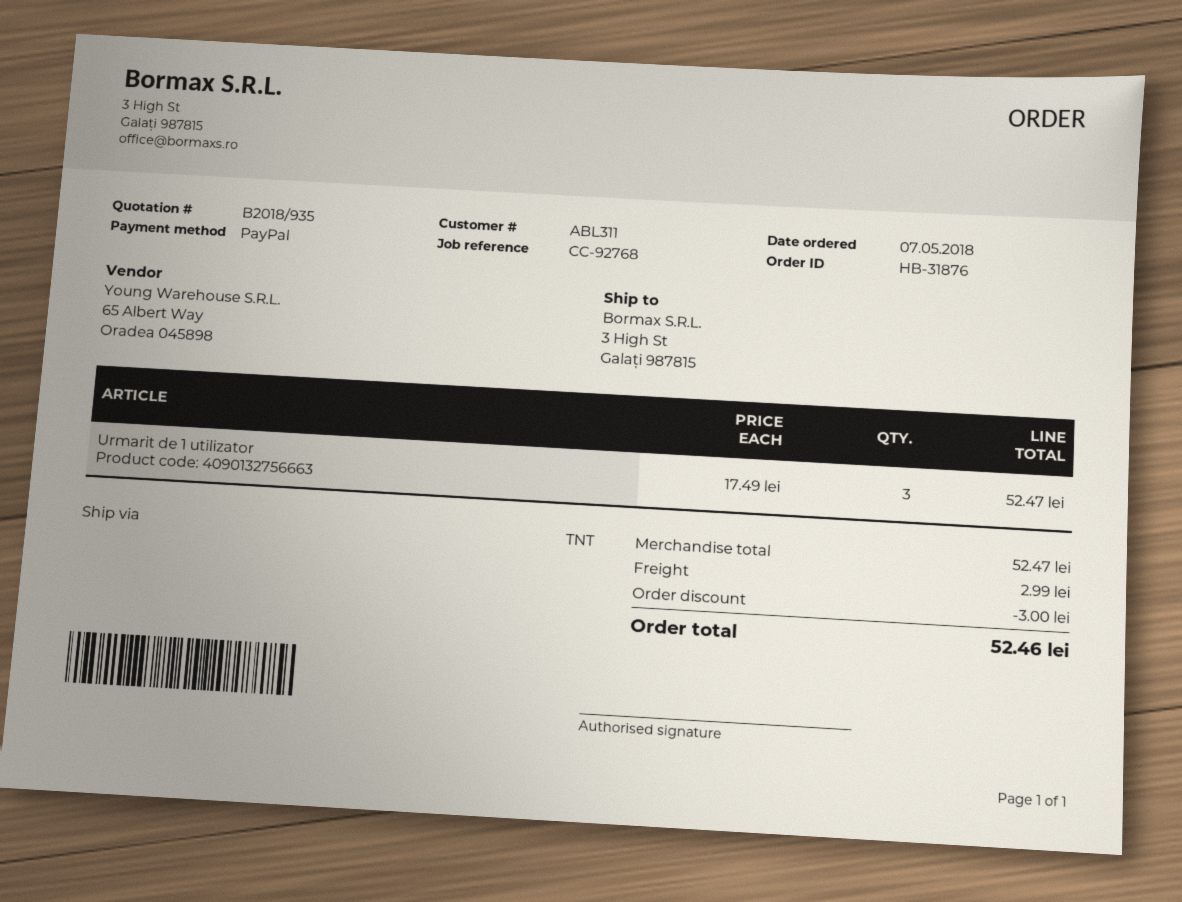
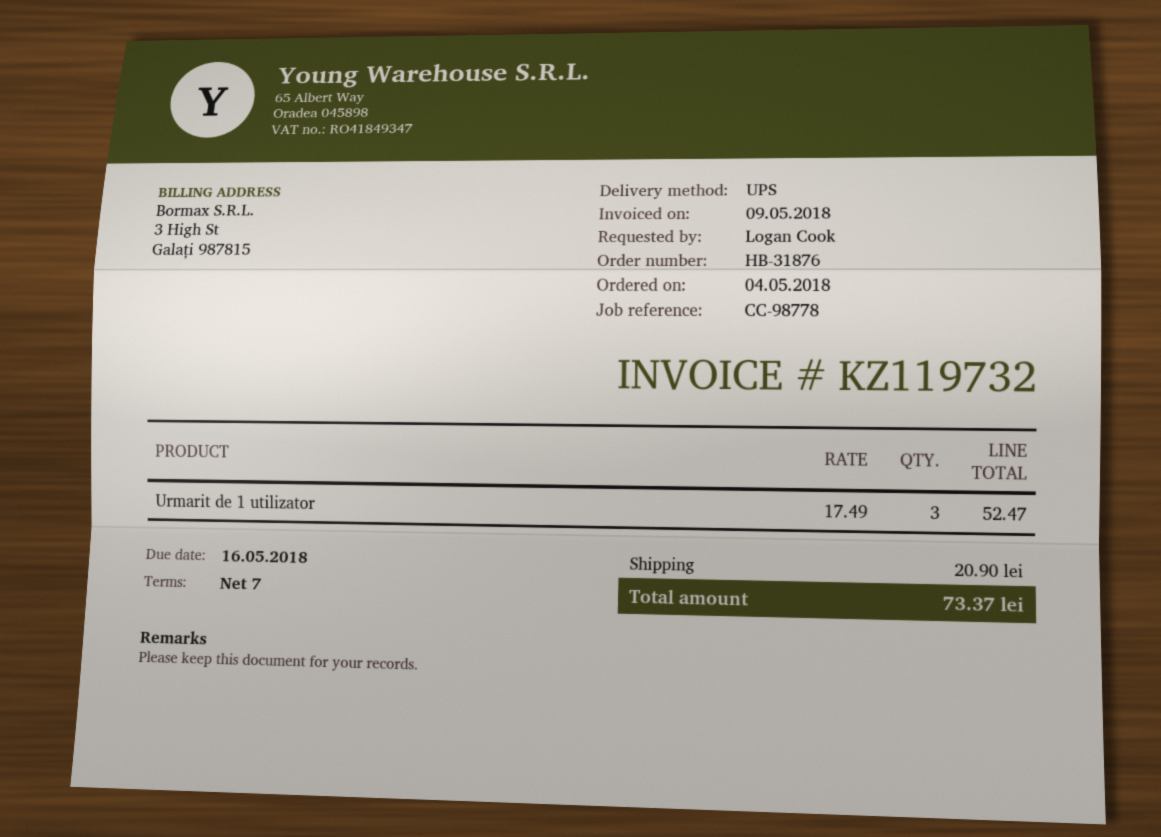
order date: 2018-05-07 -> 2018-05-04
reference: CC-92768 -> CC-98778
shipping method: TNT -> UPS
discount: 3.00 -> none
shipping: 2.99 -> 20.90
total: 52.46 -> 73.37

